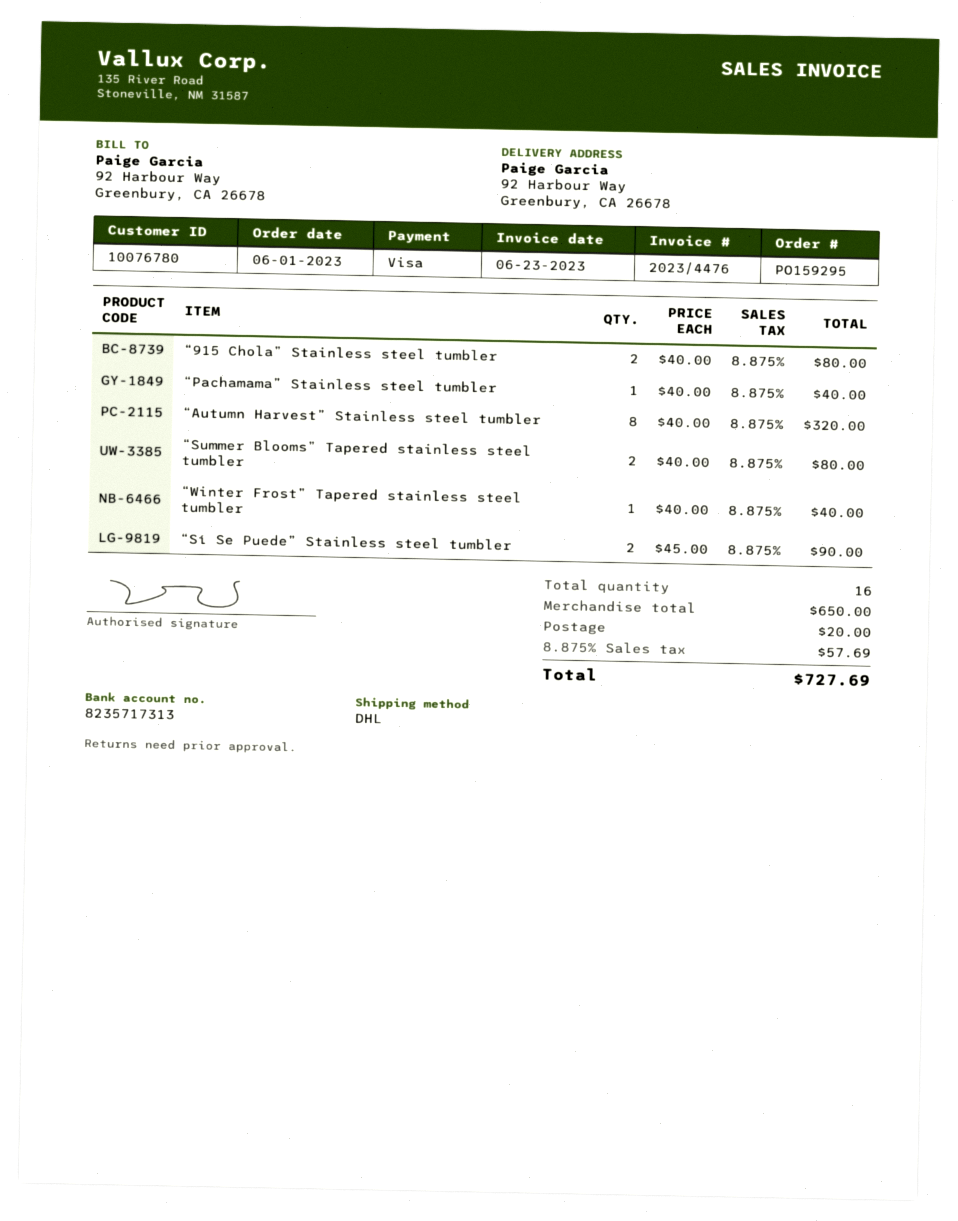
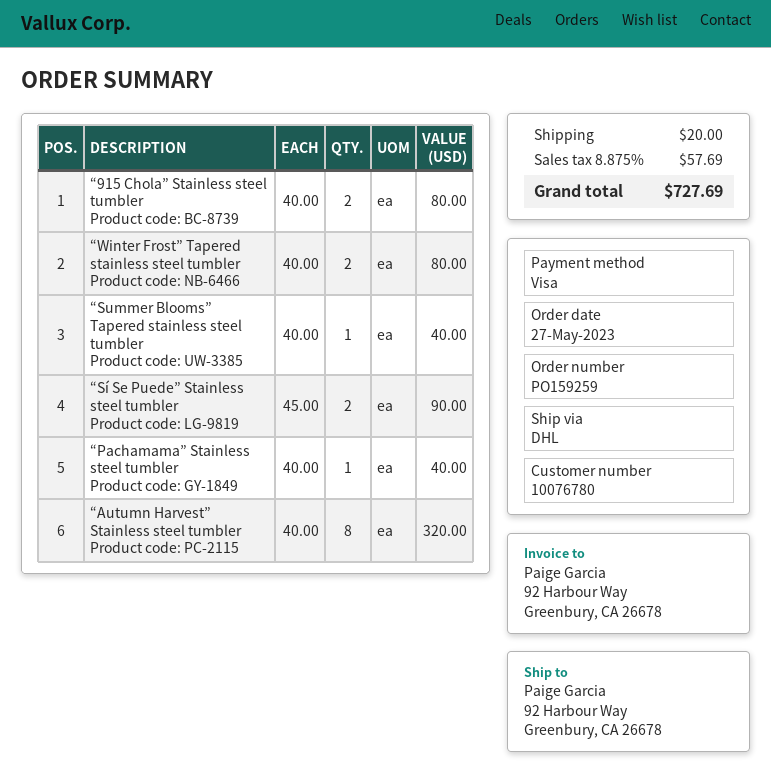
order number: PO159295 -> PO159259
order date: 2023-06-01 -> 2023-05-27
“Summer Blooms” Tapered stainless steel tumbler: 2 x 40.00 = 80.00 -> 1 x 40.00 = 40.00
“Winter Frost” Tapered stainless steel tumbler: 1 x 40.00 = 40.00 -> 2 x 40.00 = 80.00

